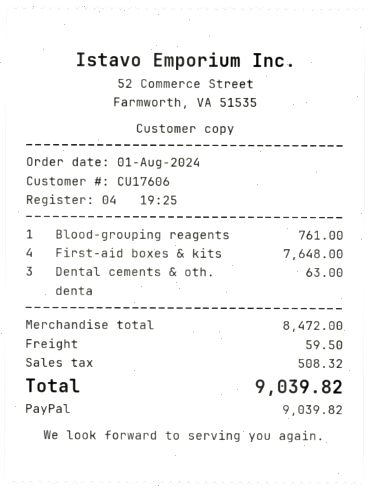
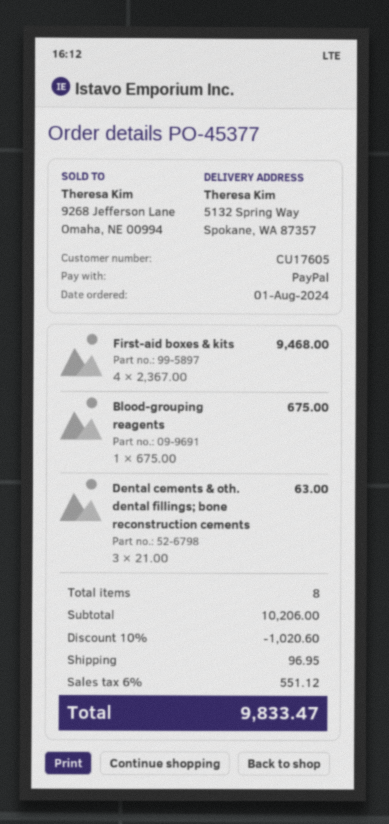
customer number: CU17606 -> CU17605
Blood-grouping reagents: 1 for 761.00 -> 1 for 675.00
First-aid boxes & kits: 4 for 7648.00 -> 4 for 9468.00
subtotal: 8472.00 -> 10206.00
discount: none -> 10% = 1020.60
shipping: 59.50 -> 96.95
tax: 508.32 -> 551.12
total: 9039.82 -> 9833.47

